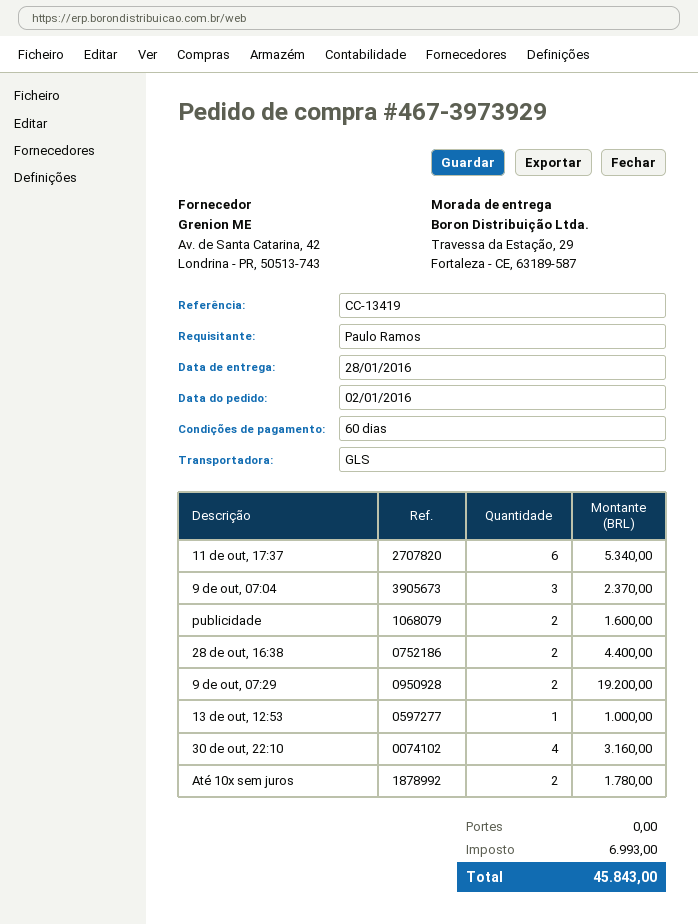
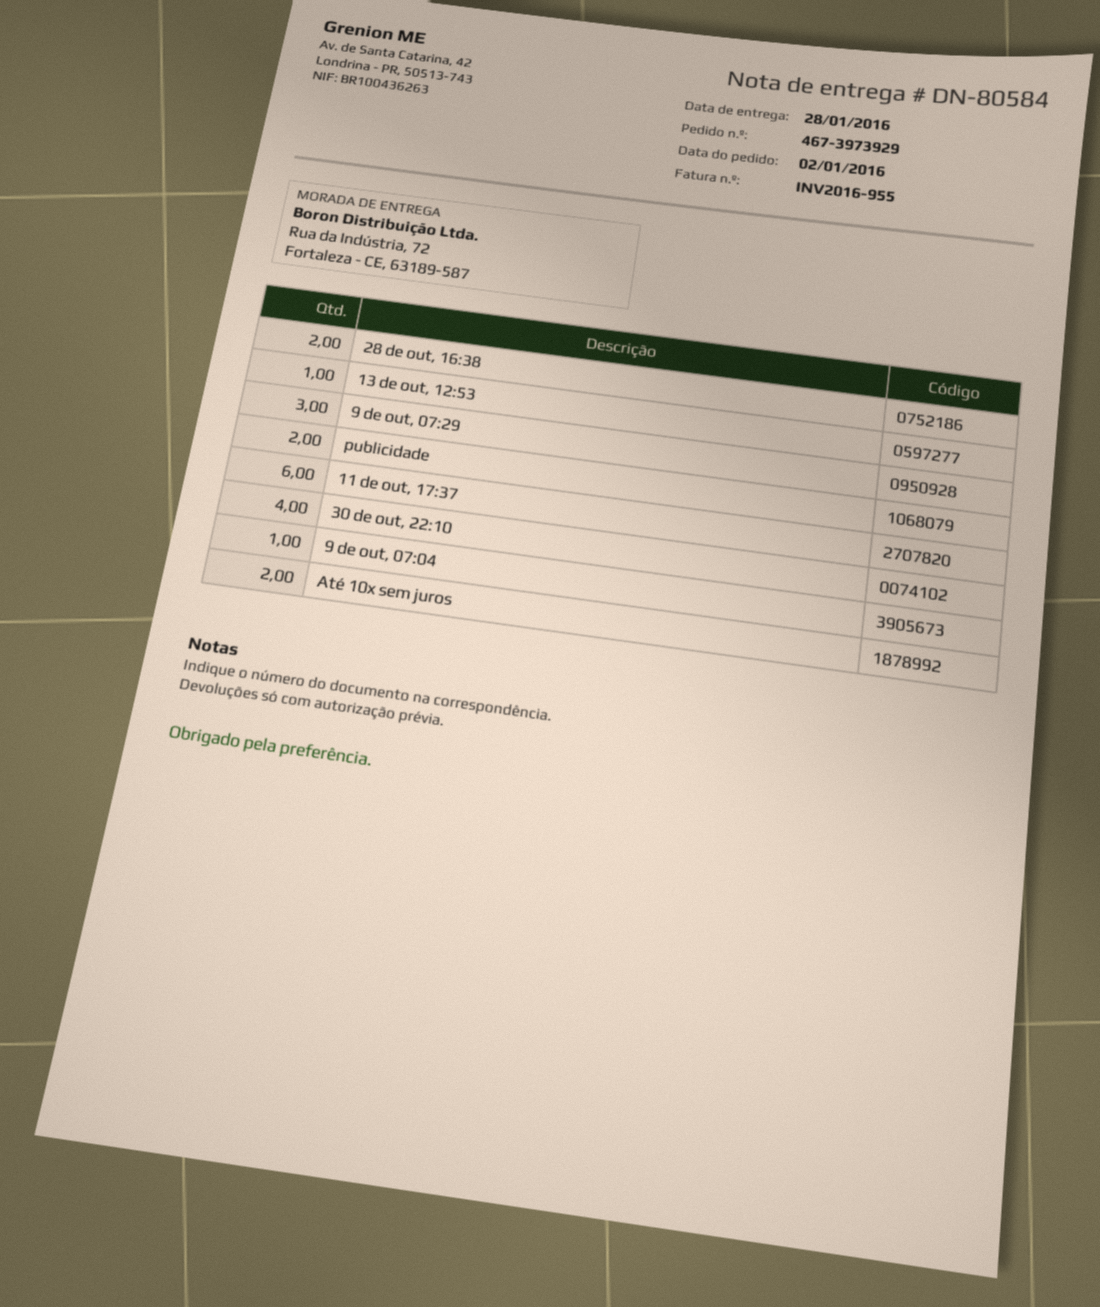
ship to: Travessa da Estação, 29, Fortaleza - CE, 63189-587 -> Rua da Indústria, 72, Fortaleza - CE, 63189-587
9 de out, 07:04: 3 -> 1
9 de out, 07:29: 2 -> 3

